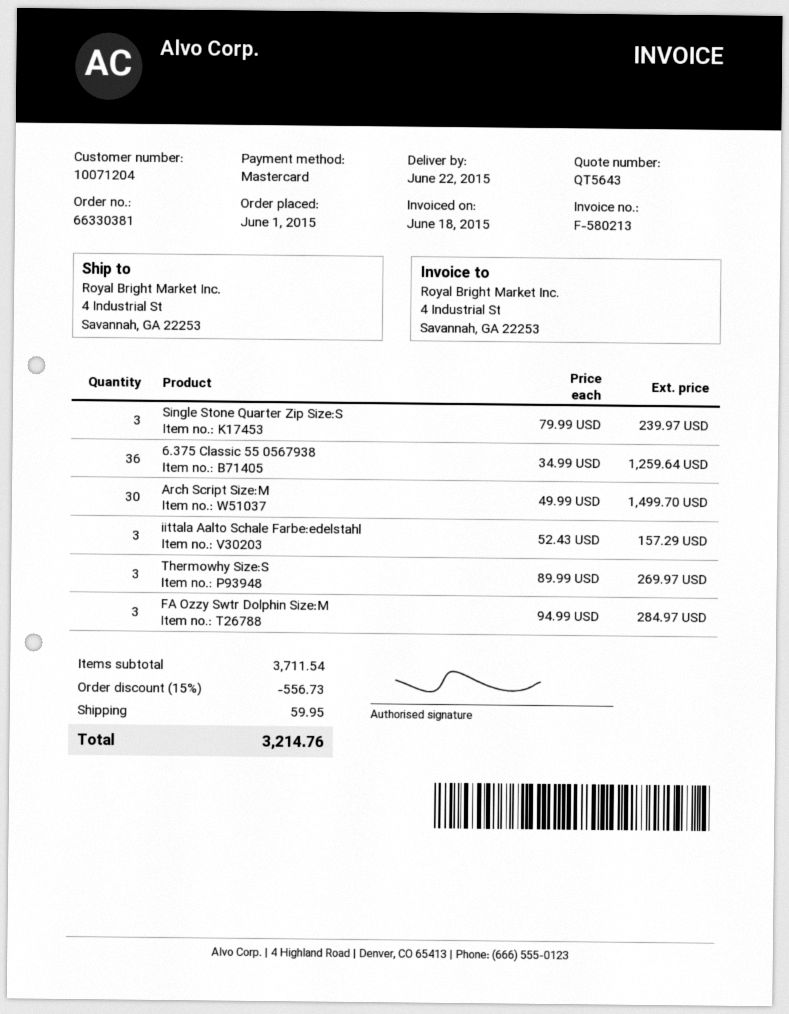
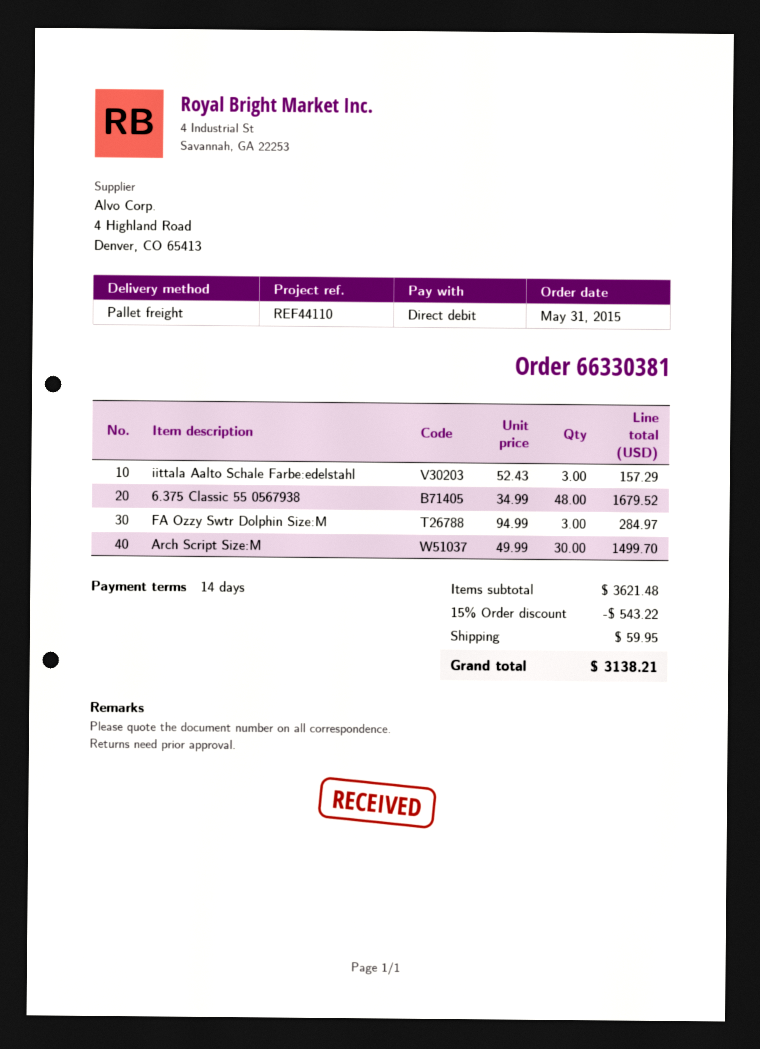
order date: 2015-06-01 -> 2015-05-31
payment method: Mastercard -> direct debit
Single Stone Quarter Zip Size:S: 3 x 79.99 = 239.97 -> none
6.375 Classic 55 0567938: 36 x 34.99 = 1259.64 -> 48 x 34.99 = 1679.52
Thermowhy Size:S: 3 x 89.99 = 269.97 -> none
subtotal: 3711.54 -> 3621.48
discount: 15% = 556.73 -> 15% = 543.22
total: 3214.76 -> 3138.21

